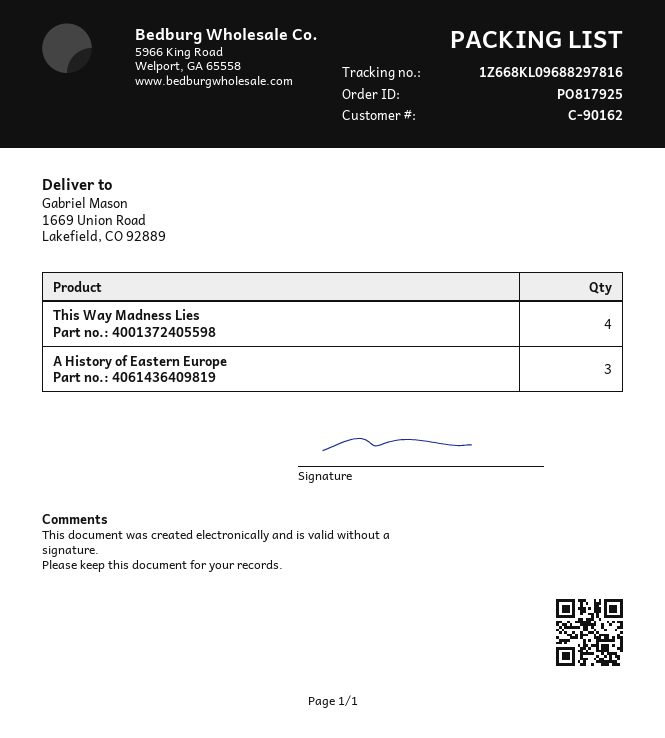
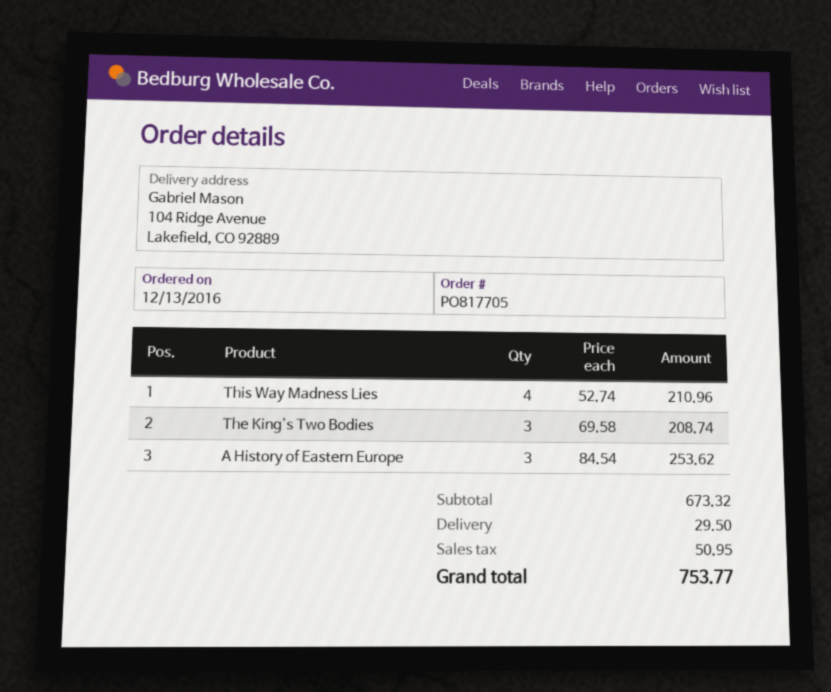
order number: PO817925 -> PO817705
ship to: 1669 Union Road, Lakefield, CO 92889 -> 104 Ridge Avenue, Lakefield, CO 92889
The King's Two Bodies: none -> 3

